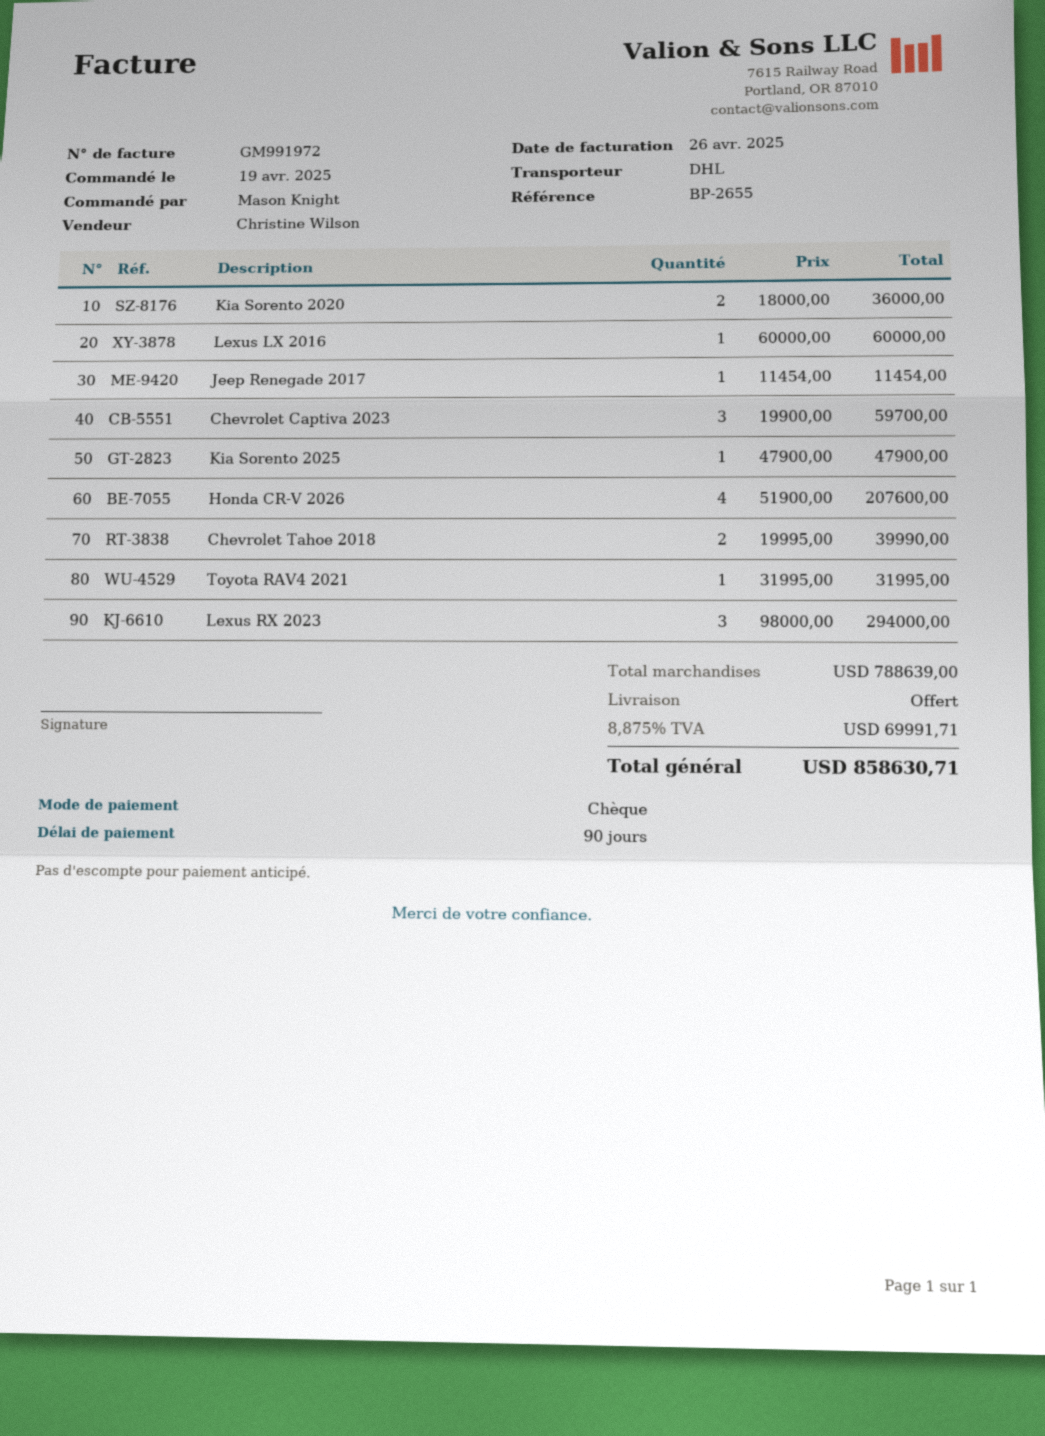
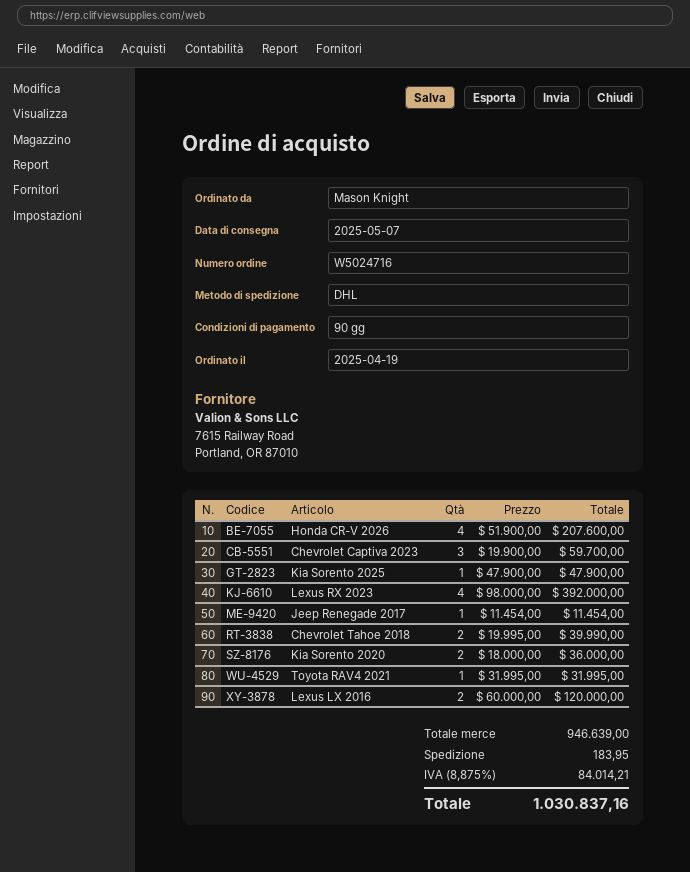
Lexus LX 2016: 1 x 60000.00 = 60000.00 -> 2 x 60000.00 = 120000.00
Lexus RX 2023: 3 x 98000.00 = 294000.00 -> 4 x 98000.00 = 392000.00
subtotal: 788639.00 -> 946639.00
shipping: 0.00 -> 183.95
tax: 8.875% = 69991.71 -> 8.875% = 84014.21
total: 858630.71 -> 1030837.16

